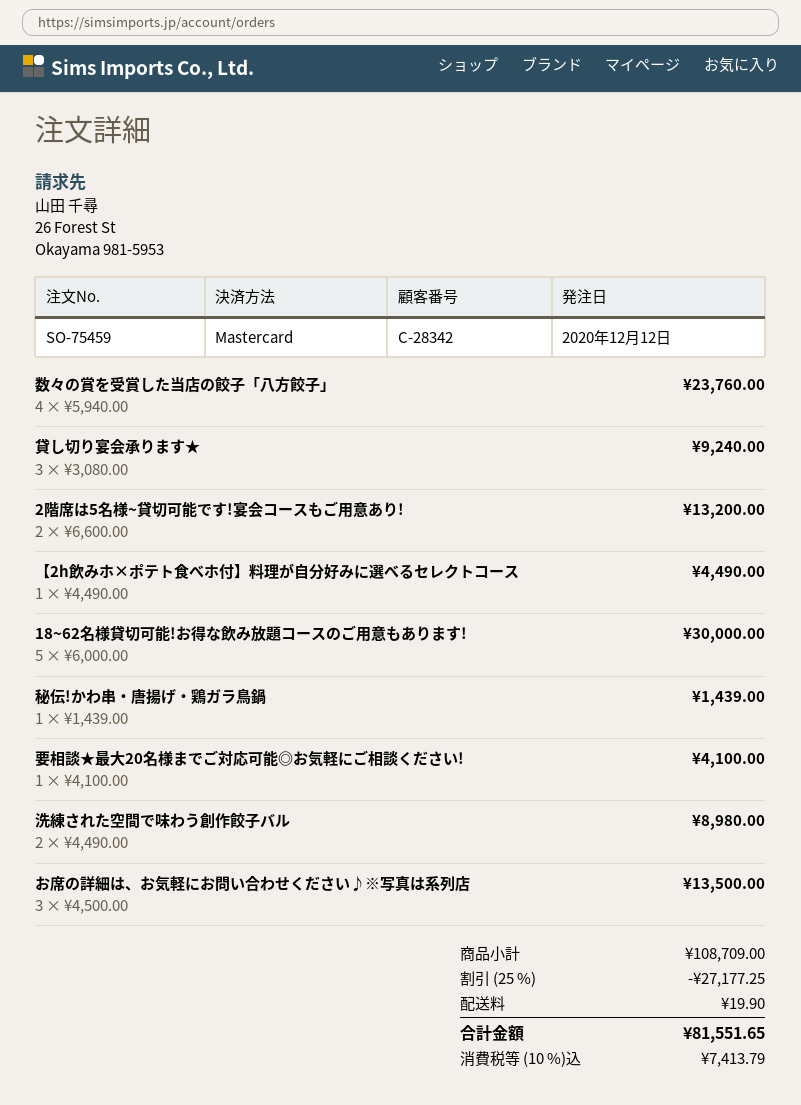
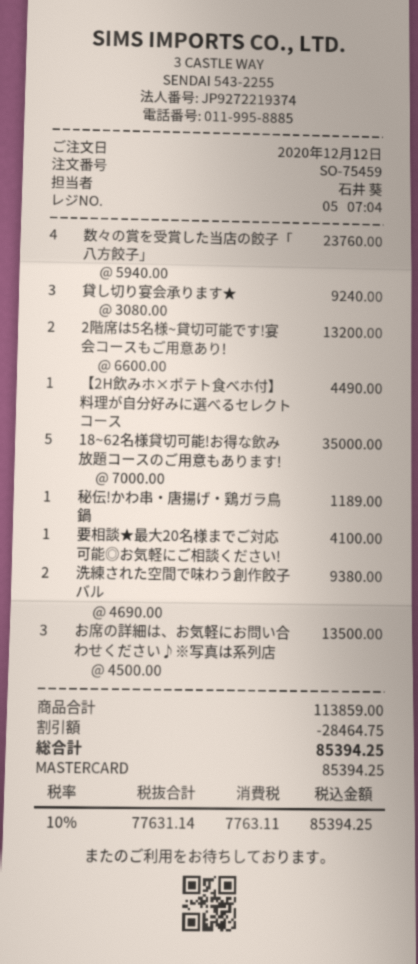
18~62名様貸切可能!お得な飲み放題コースのご用意もあります!: 5 x 6000.00 = 30000.00 -> 5 x 7000.00 = 35000.00
秘伝!かわ串・唐揚げ・鶏ガラ鳥鍋: 1 x 1439.00 = 1439.00 -> 1 x 1189.00 = 1189.00
洗練された空間で味わう創作餃子バル: 2 x 4490.00 = 8980.00 -> 2 x 4690.00 = 9380.00
subtotal: 108709.00 -> 113859.00
discount: 27177.25 -> 28464.75
shipping: 19.90 -> none
tax: 10% = 7413.79 -> 10% = 7763.11
total: 81551.65 -> 85394.25

